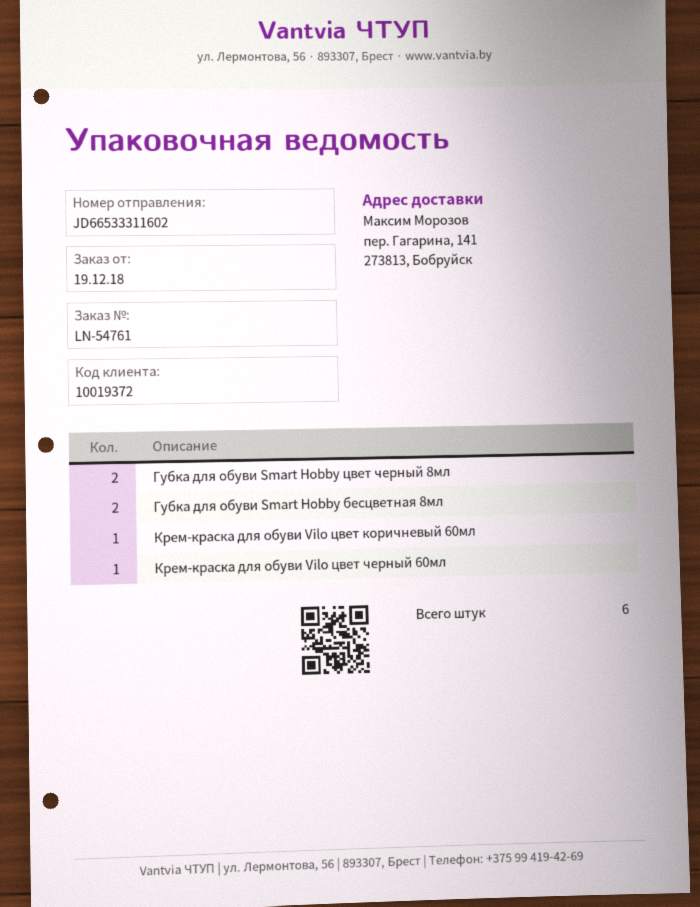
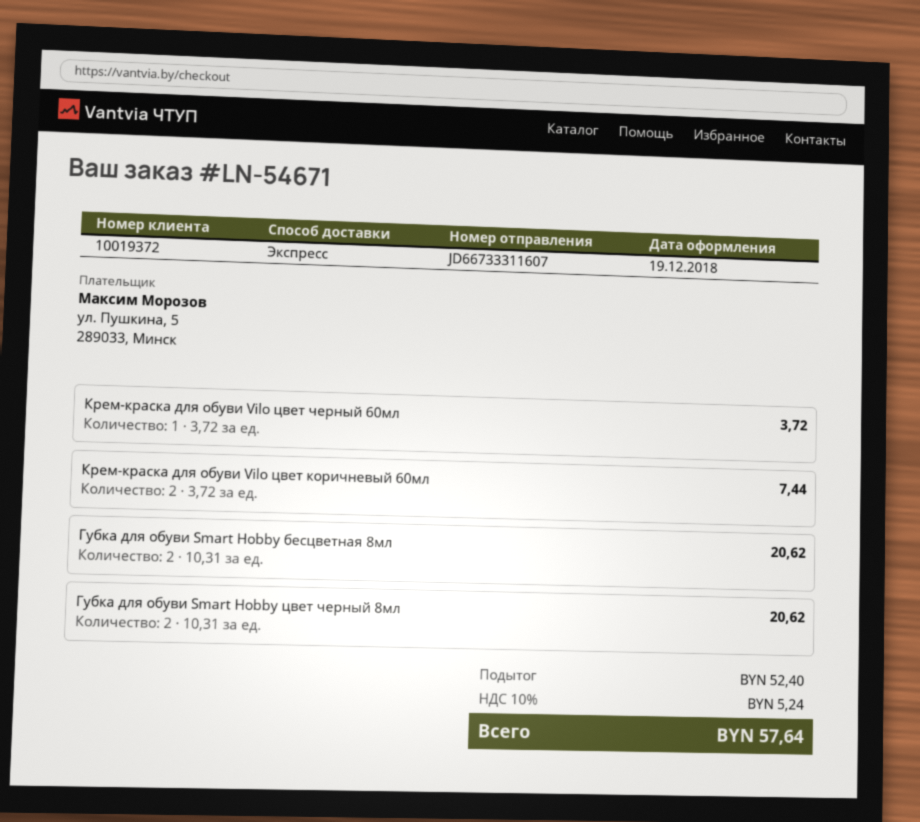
order number: LN-54761 -> LN-54671
tracking number: JD66533311602 -> JD66733311607
Крем-краска для обуви Vilo цвет коричневый 60мл: 1 -> 2

